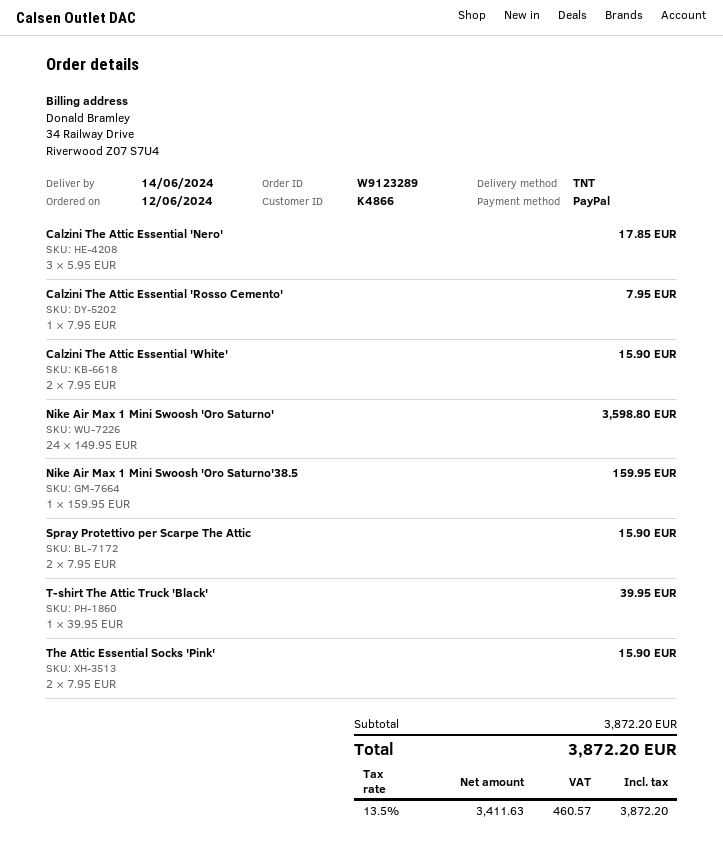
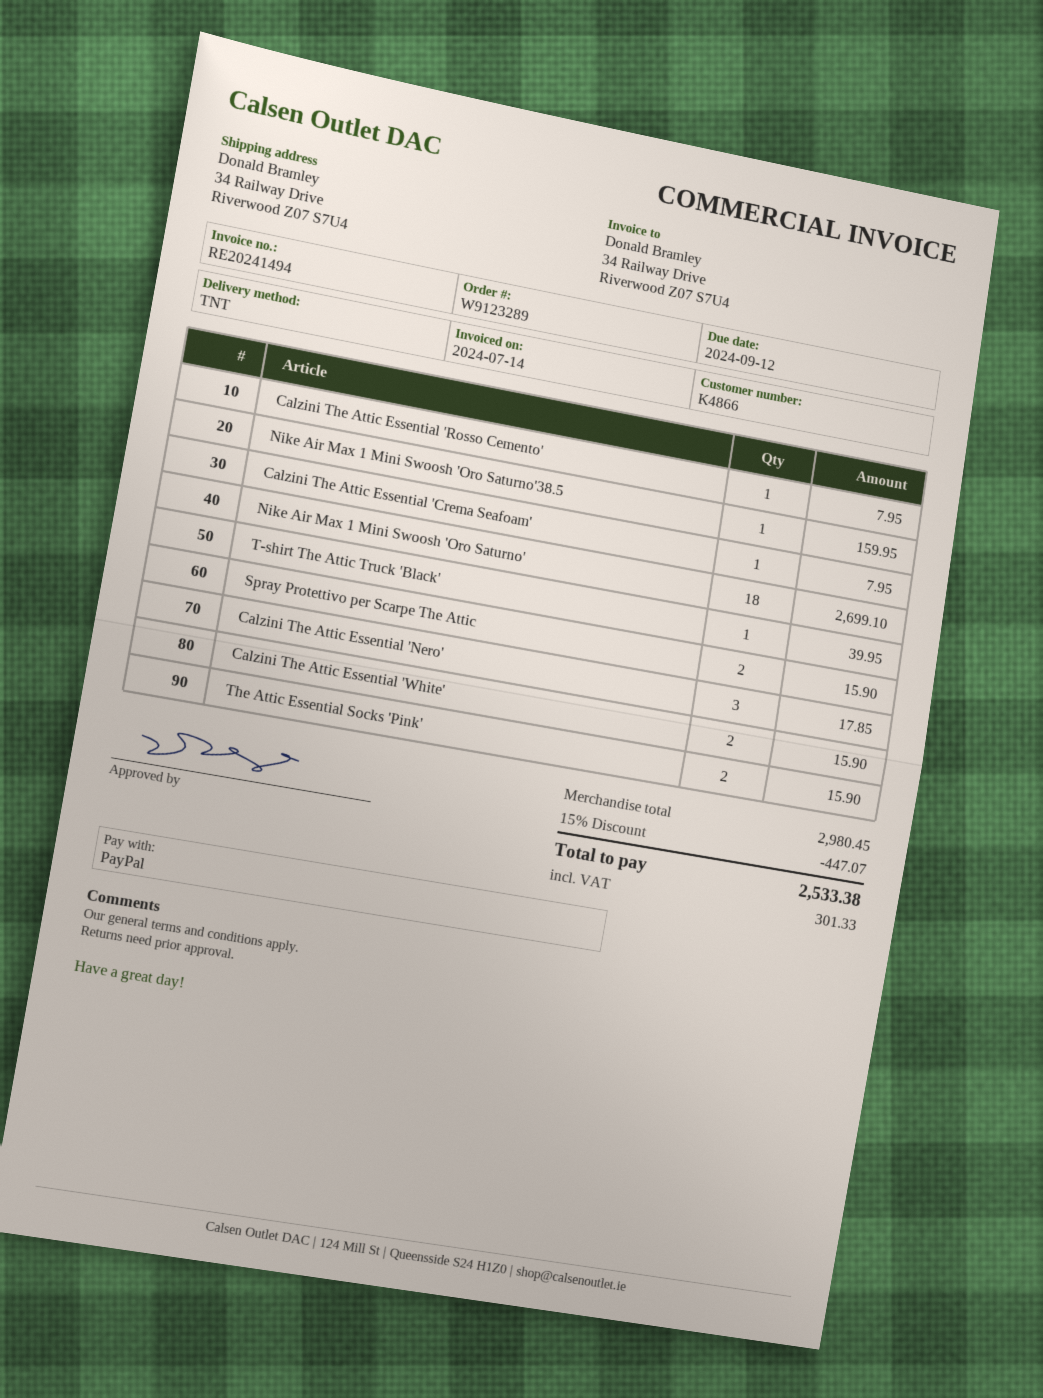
Nike Air Max 1 Mini Swoosh 'Oro Saturno': 24 for 3598.80 -> 18 for 2699.10
Calzini The Attic Essential 'Crema Seafoam': none -> 1 for 7.95
subtotal: 3872.20 -> 2980.45
discount: none -> 15% = 447.07
tax: 460.57 -> 301.33
total: 3872.20 -> 2533.38

